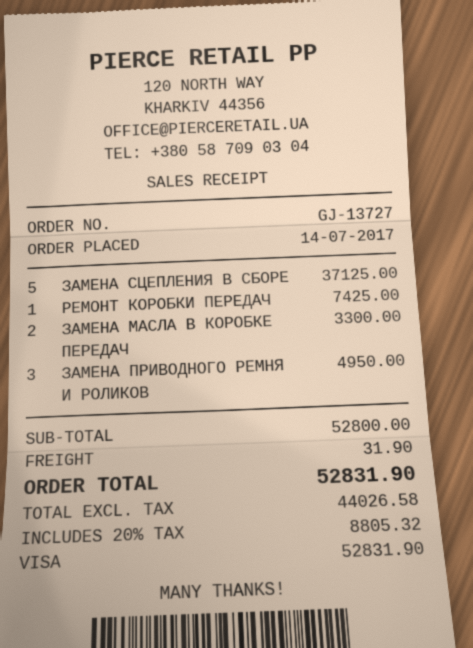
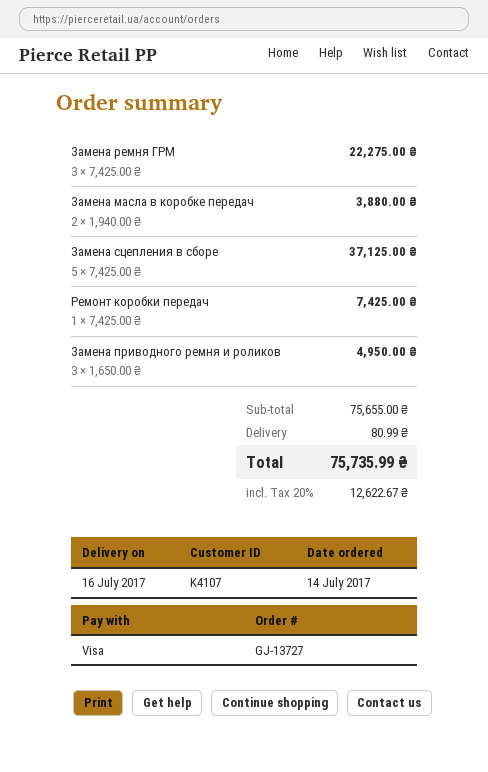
ЗАМЕНА МАСЛА В КОРОБКЕ ПЕРЕДАЧ: 2 for 3300.00 -> 2 for 3880.00
Замена ремня ГРМ: none -> 3 for 22275.00
subtotal: 52800.00 -> 75655.00
shipping: 31.90 -> 80.99
tax: 20% = 8805.32 -> 20% = 12622.67
total: 52831.90 -> 75735.99

